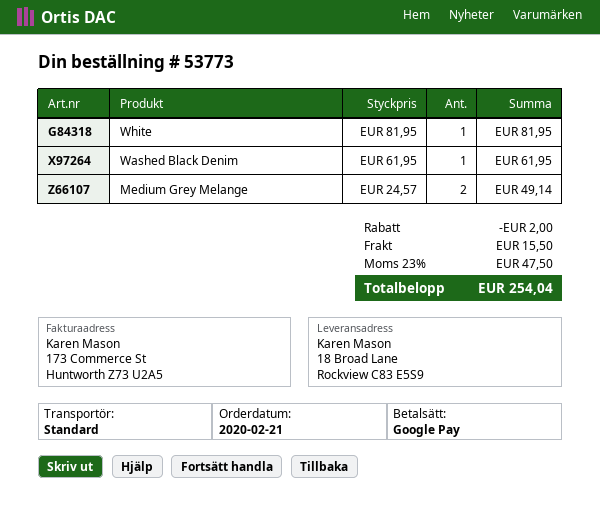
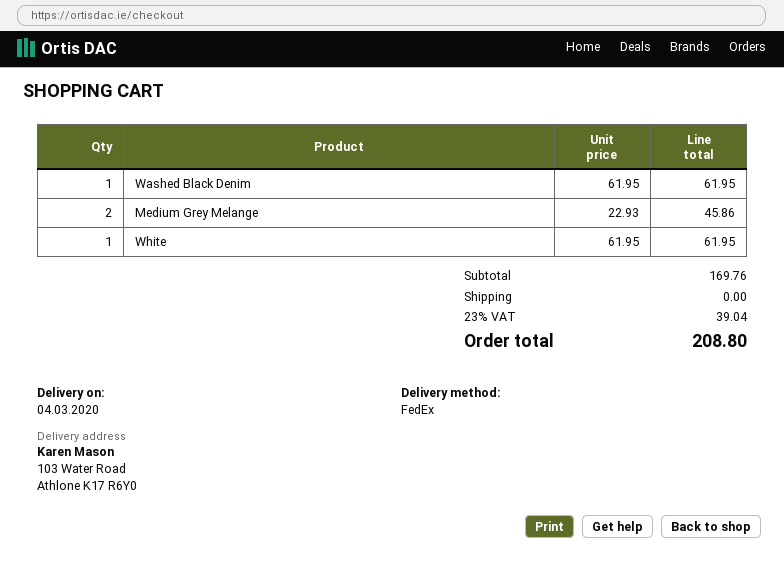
shipping method: standard -> FedEx
ship to: 18 Broad Lane, Rockview C83 E5S9 -> 103 Water Road, Athlone K17 R6Y0
White: 1 x 81.95 = 81.95 -> 1 x 61.95 = 61.95
Medium Grey Melange: 2 x 24.57 = 49.14 -> 2 x 22.93 = 45.86
discount: 2.00 -> none
shipping: 15.50 -> 0.00
tax: 23% = 47.50 -> 23% = 39.04
total: 254.04 -> 208.80

